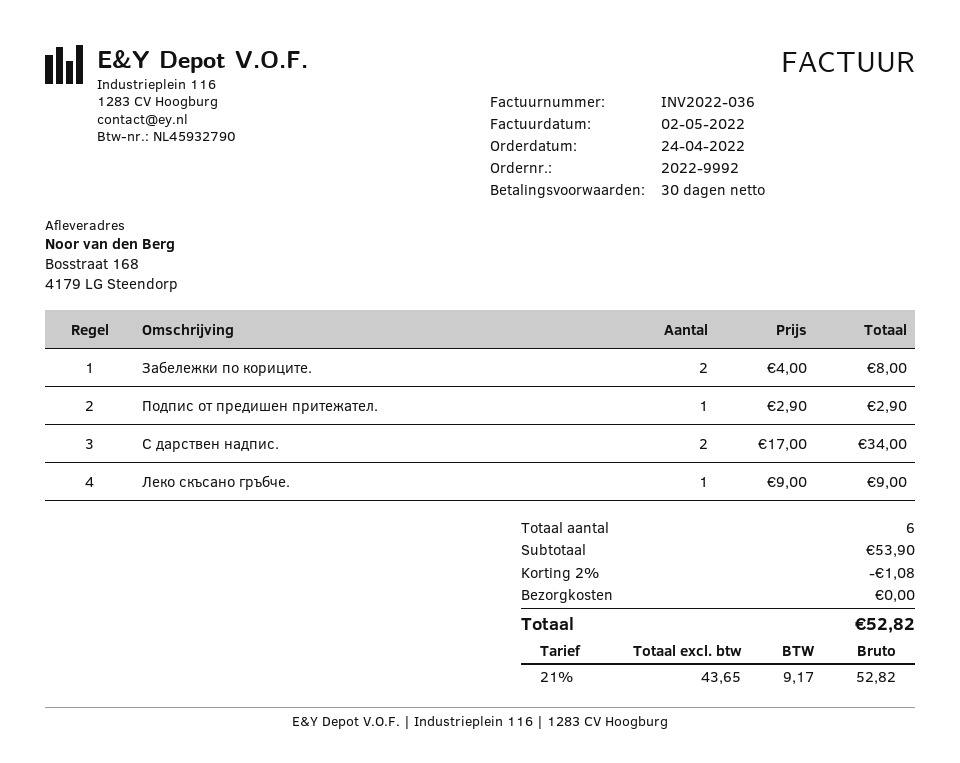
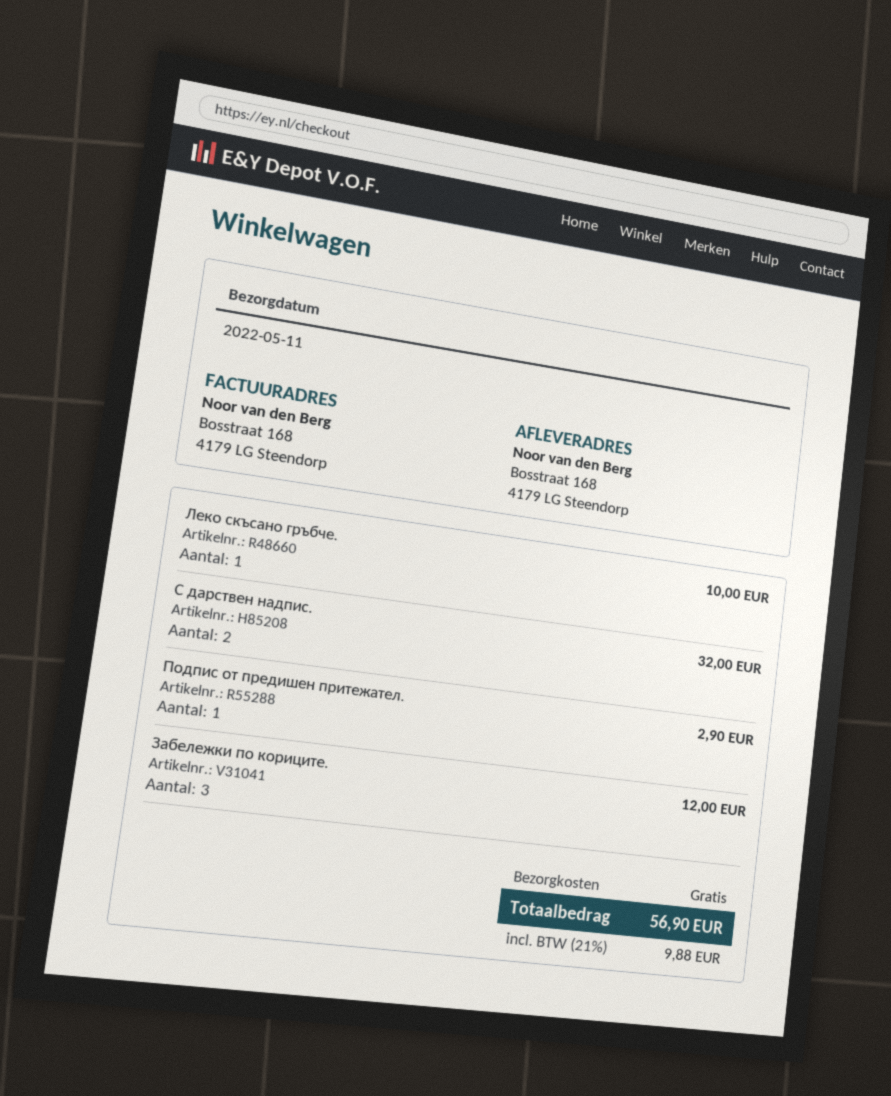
Забележки по кориците.: 2 for 8.00 -> 3 for 12.00
С дарствен надпис.: 2 for 34.00 -> 2 for 32.00
Леко скъсано гръбче.: 1 for 9.00 -> 1 for 10.00
discount: 2% = 1.08 -> none
tax: 21% = 9.17 -> 21% = 9.88
total: 52.82 -> 56.90

